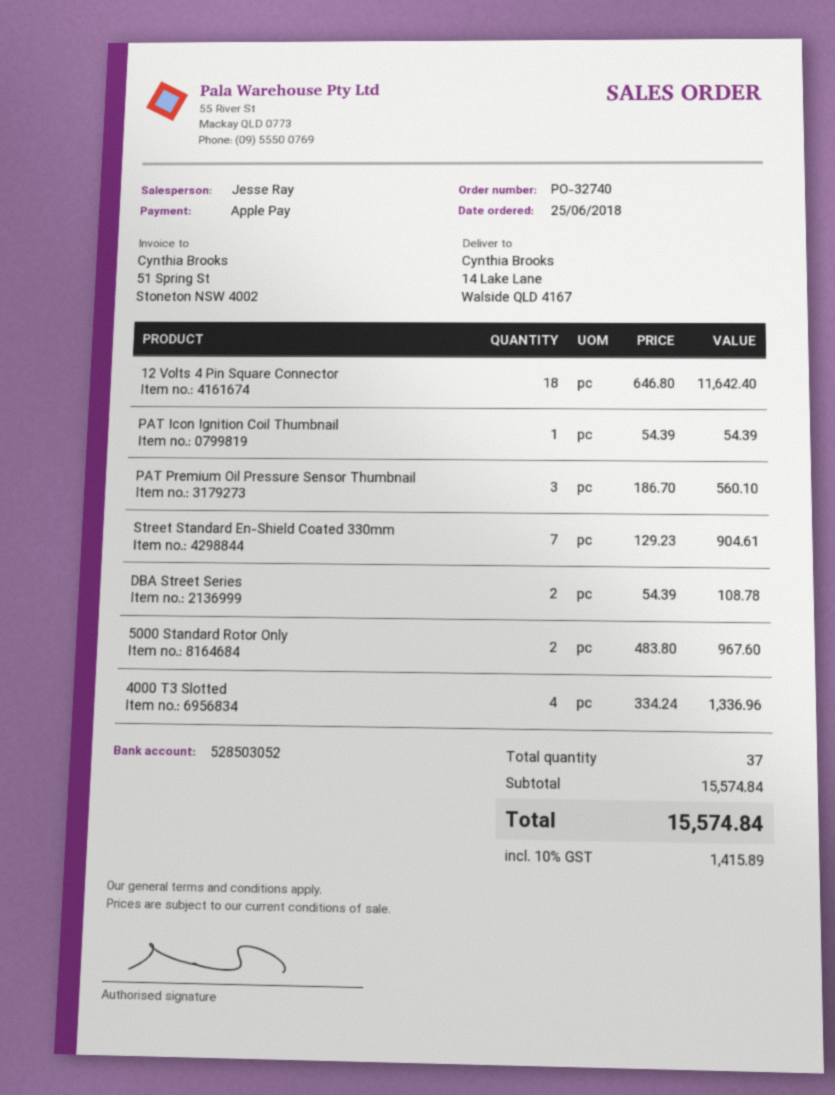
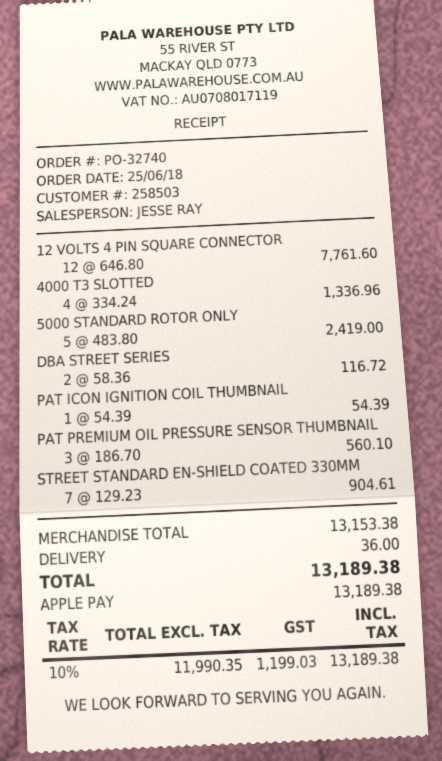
12 Volts 4 Pin Square Connector: 18 x 646.80 = 11642.40 -> 12 x 646.80 = 7761.60
DBA Street Series: 2 x 54.39 = 108.78 -> 2 x 58.36 = 116.72
5000 Standard Rotor Only: 2 x 483.80 = 967.60 -> 5 x 483.80 = 2419.00
subtotal: 15574.84 -> 13153.38
shipping: none -> 36.00
tax: 10% = 1415.89 -> 10% = 1199.03
total: 15574.84 -> 13189.38

